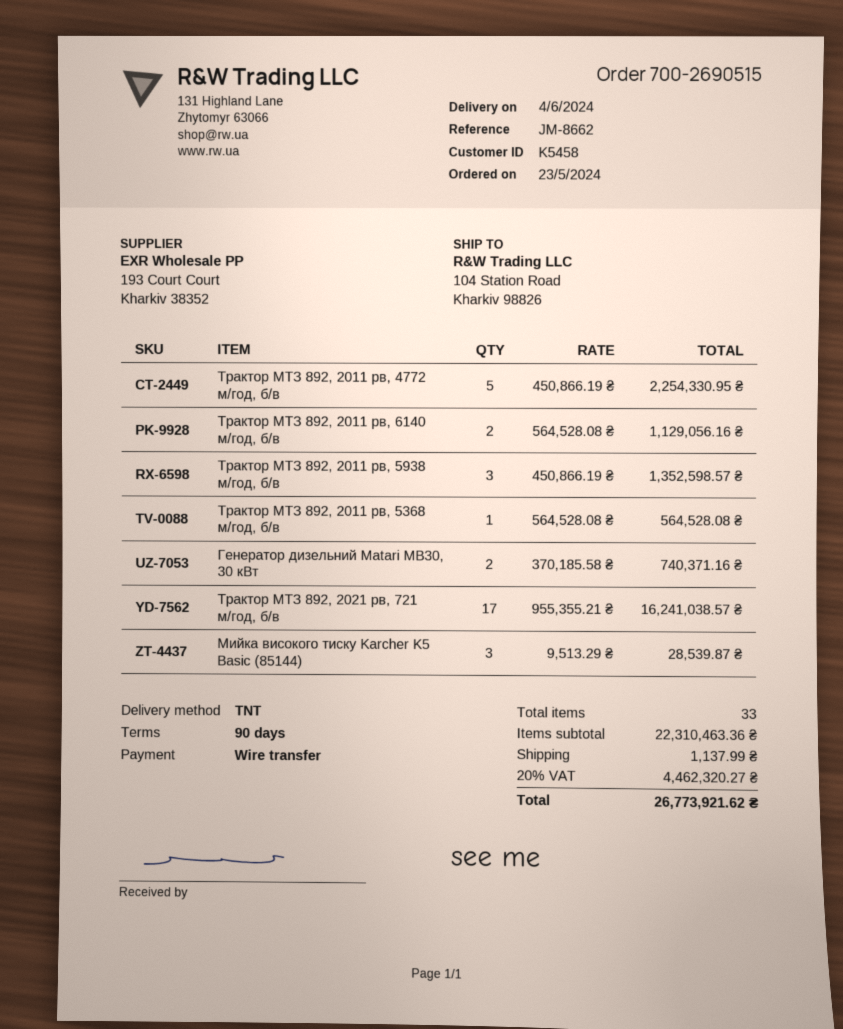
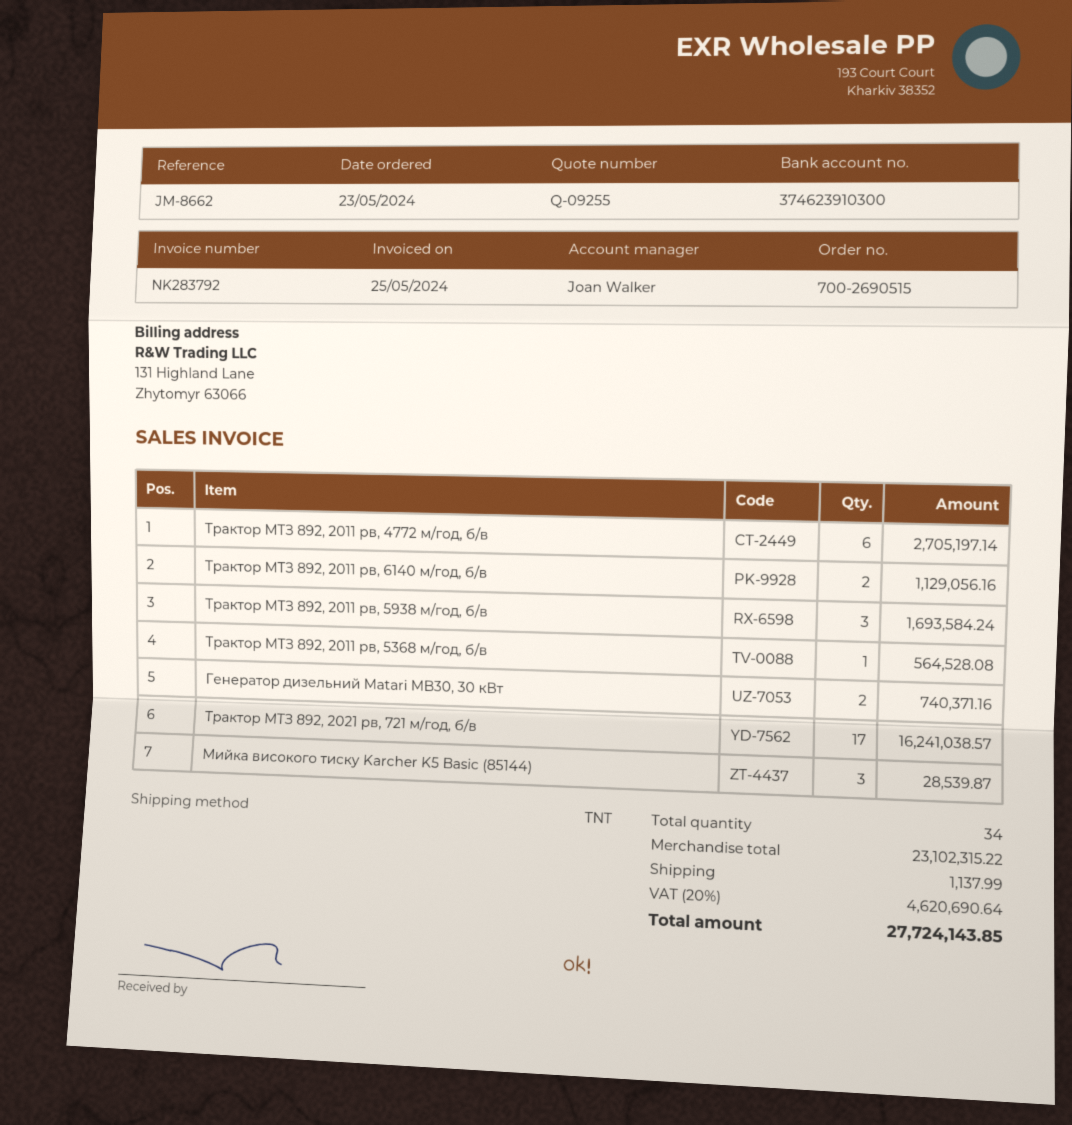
Трактор МТЗ 892, 2011 рв, 4772 м/год, б/в: 5 for 2254330.95 -> 6 for 2705197.14
Трактор МТЗ 892, 2011 рв, 5938 м/год, б/в: 3 for 1352598.57 -> 3 for 1693584.24
total quantity: 33 -> 34
subtotal: 22310463.36 -> 23102315.22
tax: 20% = 4462320.27 -> 20% = 4620690.64
total: 26773921.62 -> 27724143.85

